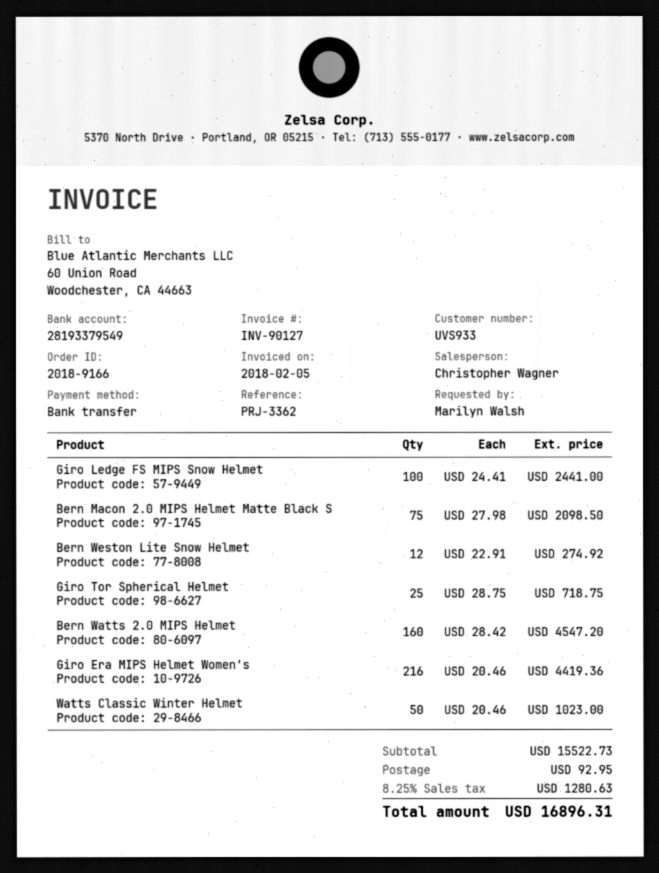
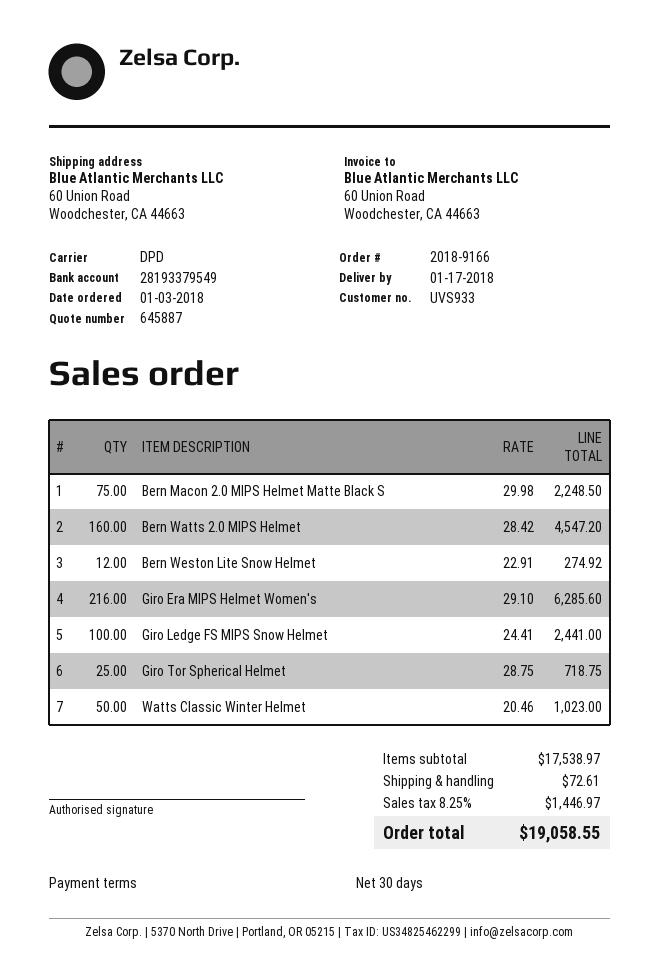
Bern Macon 2.0 MIPS Helmet Matte Black S: 75 x 27.98 = 2098.50 -> 75 x 29.98 = 2248.50
Giro Era MIPS Helmet Women's: 216 x 20.46 = 4419.36 -> 216 x 29.10 = 6285.60
subtotal: 15522.73 -> 17538.97
shipping: 92.95 -> 72.61
tax: 8.25% = 1280.63 -> 8.25% = 1446.97
total: 16896.31 -> 19058.55

